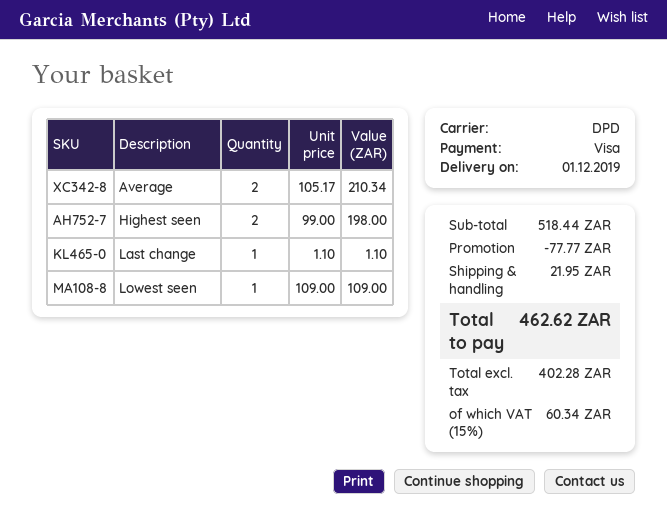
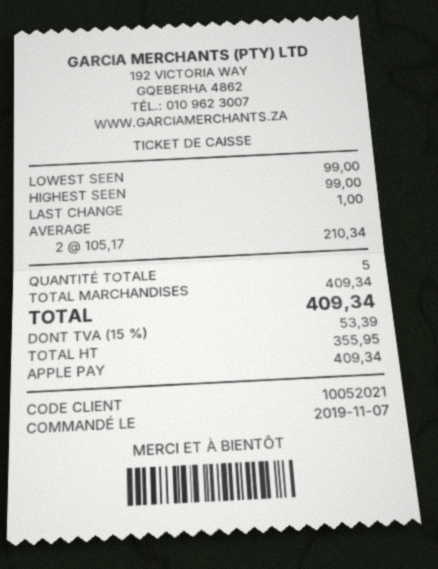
payment method: Visa -> Apple Pay
Highest seen: 2 x 99.00 = 198.00 -> 1 x 99.00 = 99.00
Last change: 1 x 1.10 = 1.10 -> 1 x 1.00 = 1.00
Lowest seen: 1 x 109.00 = 109.00 -> 1 x 99.00 = 99.00
subtotal: 518.44 -> 409.34
discount: 77.77 -> none
shipping: 21.95 -> none
net: 402.28 -> 355.95
tax: 15% = 60.34 -> 15% = 53.39
total: 462.62 -> 409.34

